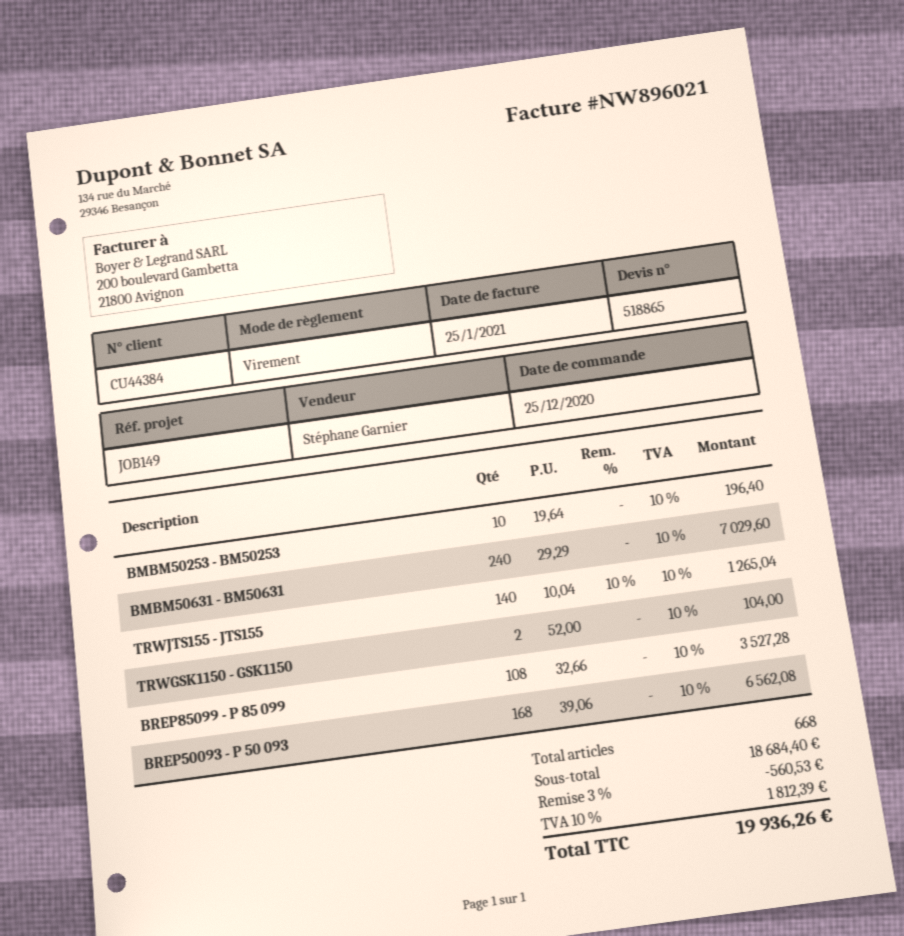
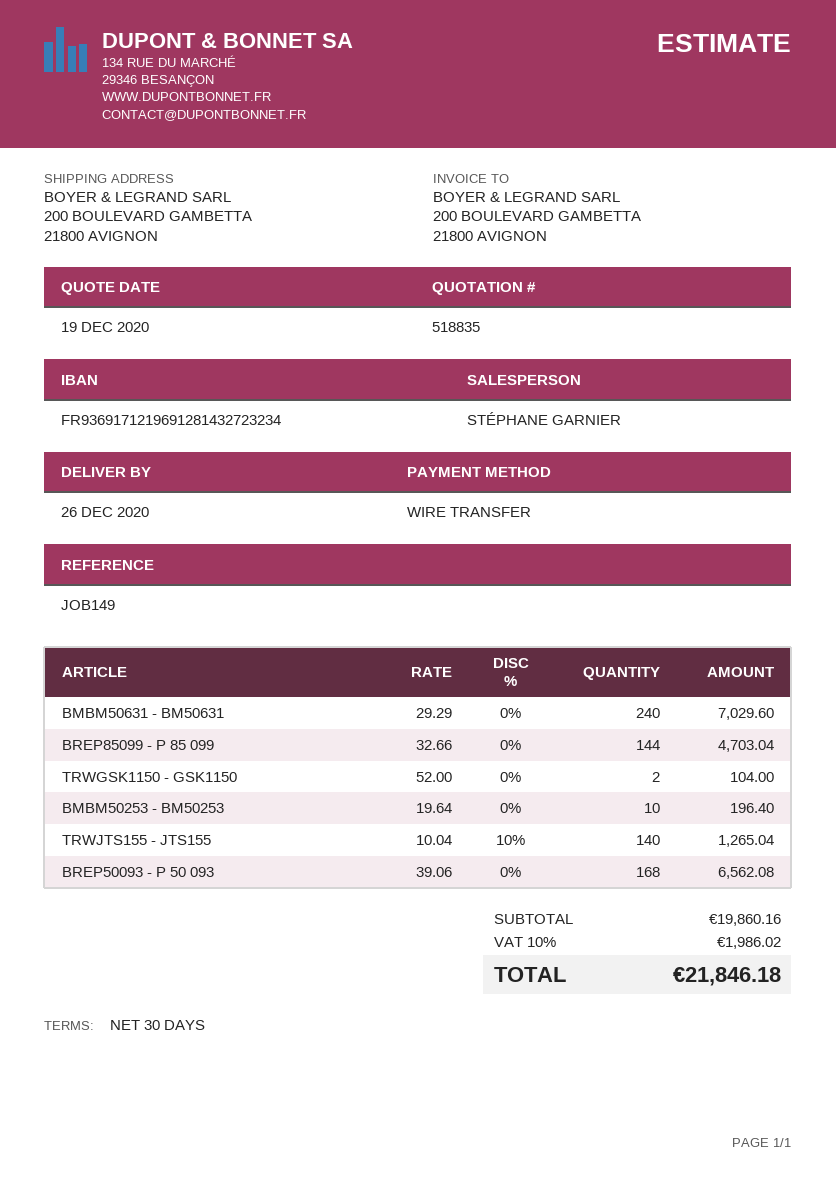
quote number: 518865 -> 518835
BREP85099 - P 85 099: 108 x 32.66 = 3527.28 -> 144 x 32.66 = 4703.04
subtotal: 18684.40 -> 19860.16
discount: 3% = 560.53 -> none
tax: 10% = 1812.39 -> 10% = 1986.02
total: 19936.26 -> 21846.18

